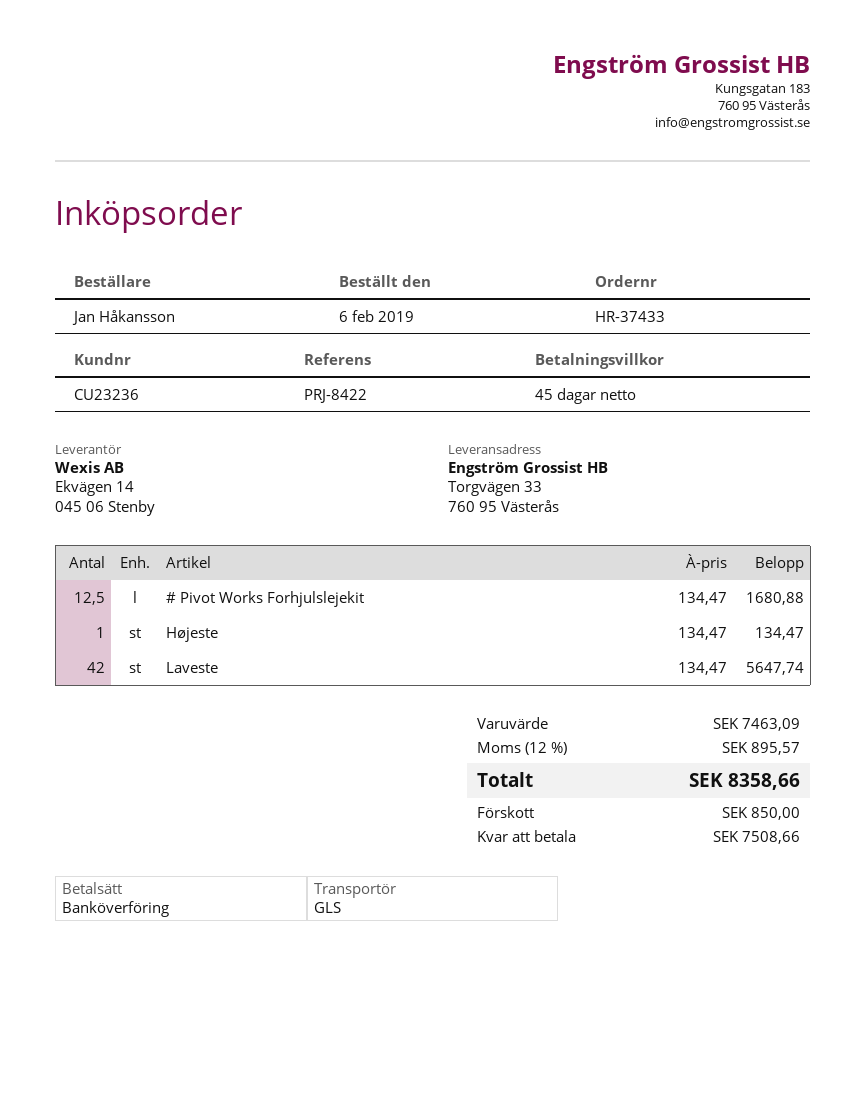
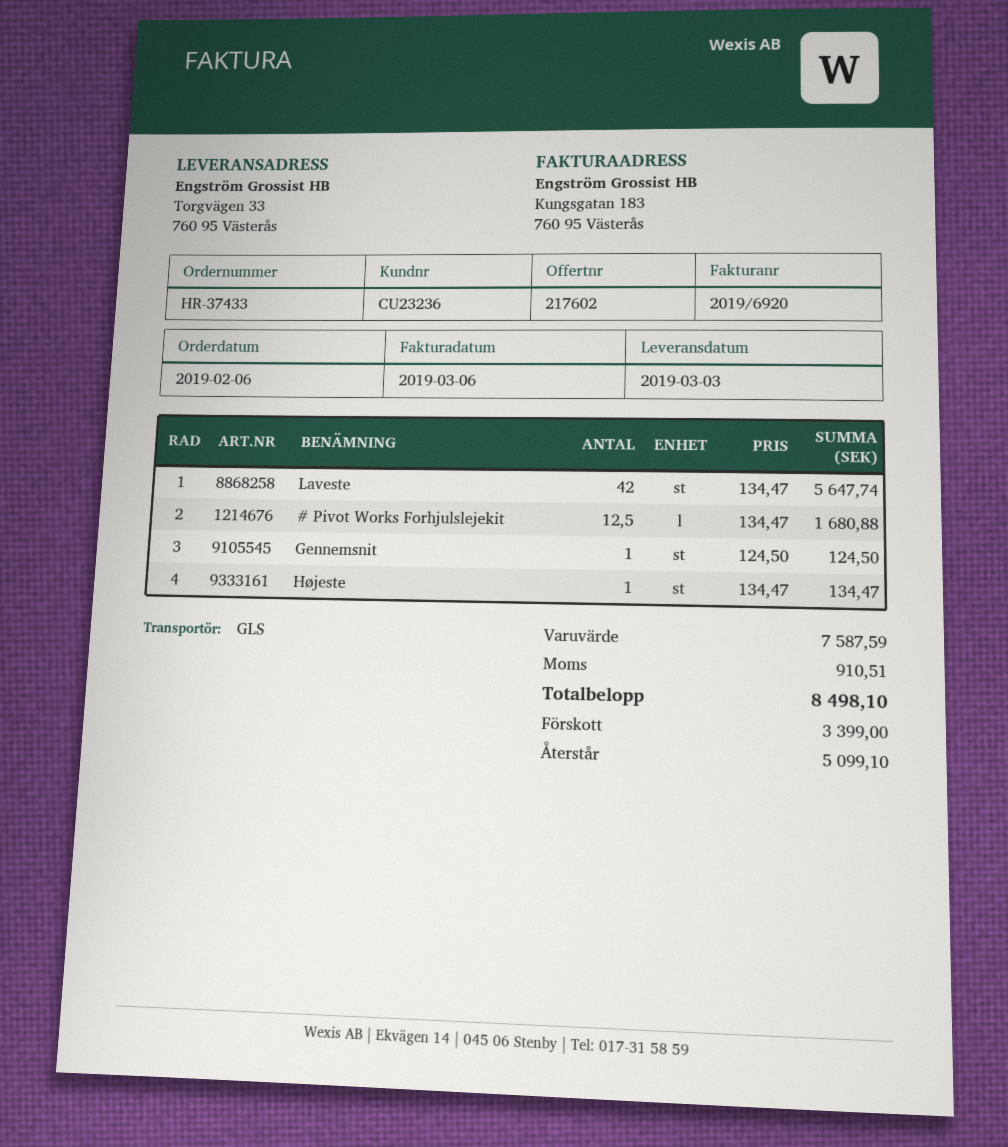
Gennemsnit: none -> 1 x 124.50 = 124.50
subtotal: 7463.09 -> 7587.59
tax: 895.57 -> 910.51
total: 8358.66 -> 8498.10
deposit: 850.00 -> 3399.00
balance: 7508.66 -> 5099.10

